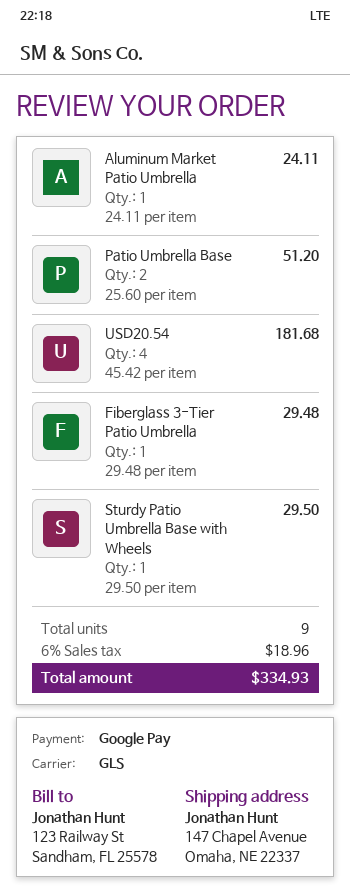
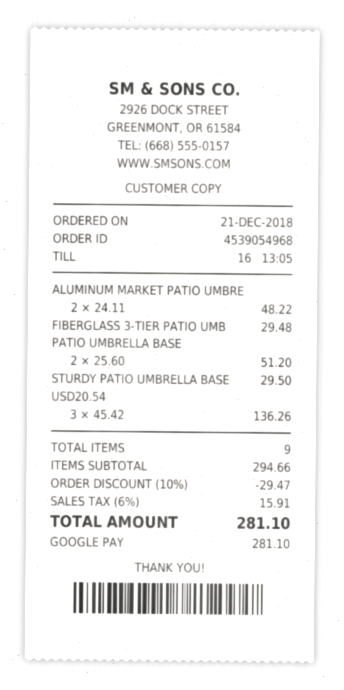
Aluminum Market Patio Umbrella: 1 x 24.11 = 24.11 -> 2 x 24.11 = 48.22
USD20.54: 4 x 45.42 = 181.68 -> 3 x 45.42 = 136.26
discount: none -> 10% = 29.47
tax: 6% = 18.96 -> 6% = 15.91
total: 334.93 -> 281.10

